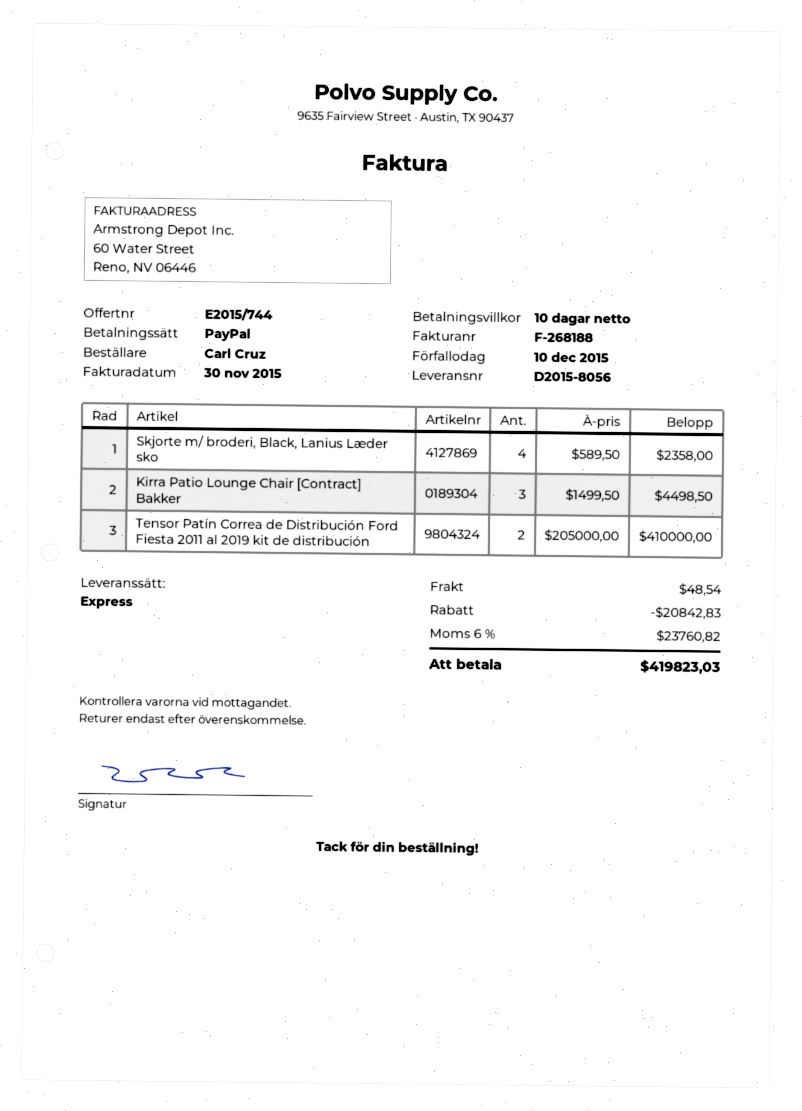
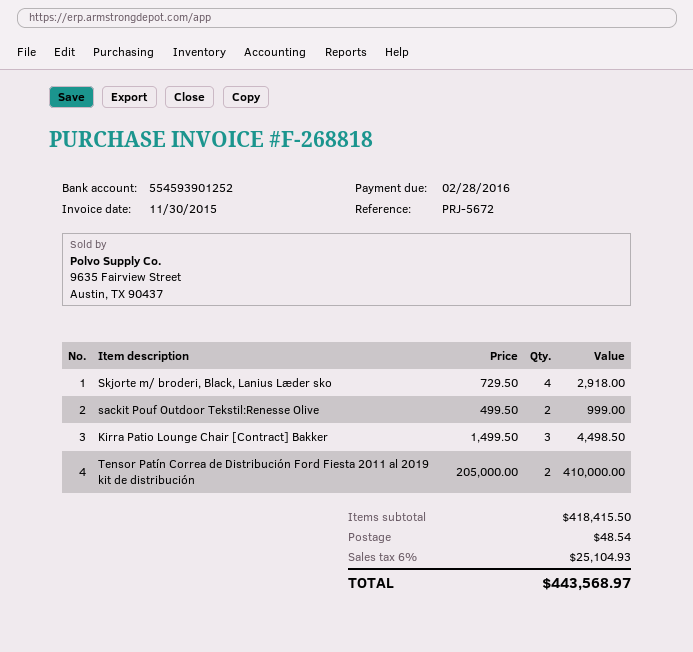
invoice number: F-268188 -> F-268818
due date: 2015-12-10 -> 2016-02-28
Skjorte m/ broderi, Black, Lanius Læder sko: 4 x 589.50 = 2358.00 -> 4 x 729.50 = 2918.00
sackit Pouf Outdoor Tekstil:Renesse Olive: none -> 2 x 499.50 = 999.00
discount: 20842.83 -> none
tax: 6% = 23760.82 -> 6% = 25104.93
total: 419823.03 -> 443568.97

